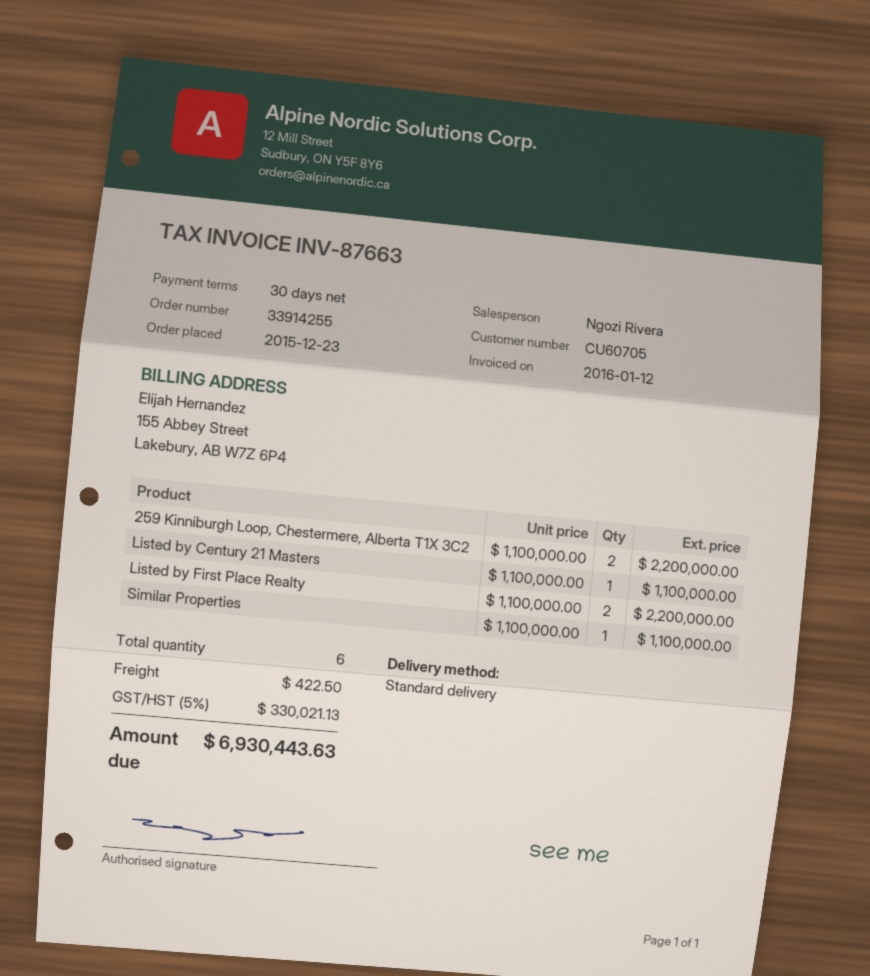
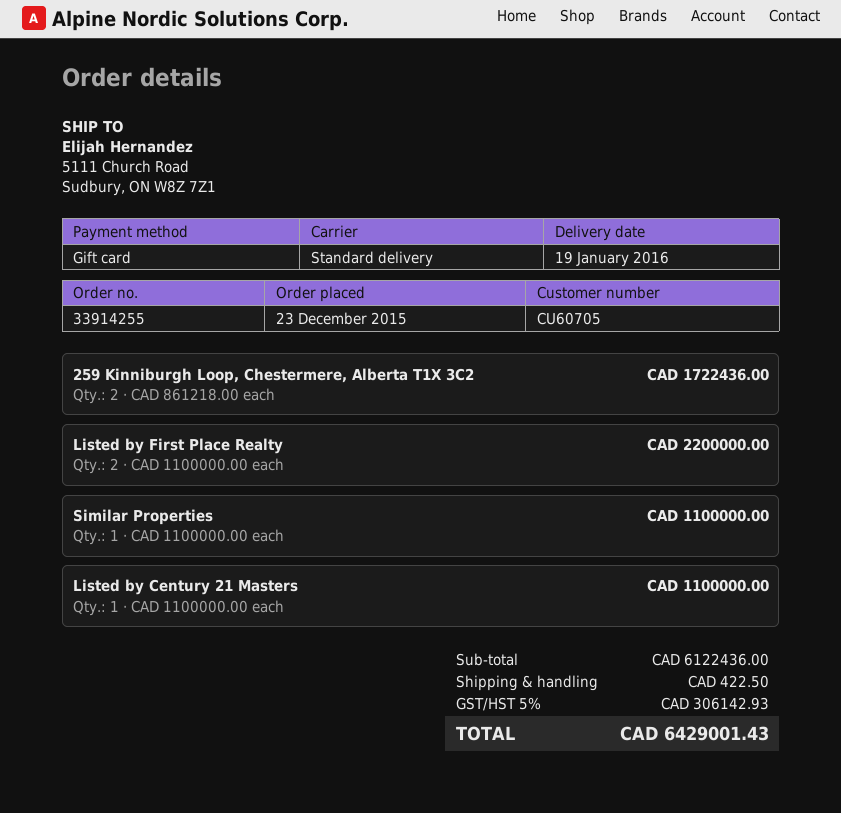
259 Kinniburgh Loop, Chestermere, Alberta T1X 3C2: 2 x 1100000.00 = 2200000.00 -> 2 x 861218.00 = 1722436.00
tax: 5% = 330021.13 -> 5% = 306142.93
total: 6930443.63 -> 6429001.43

